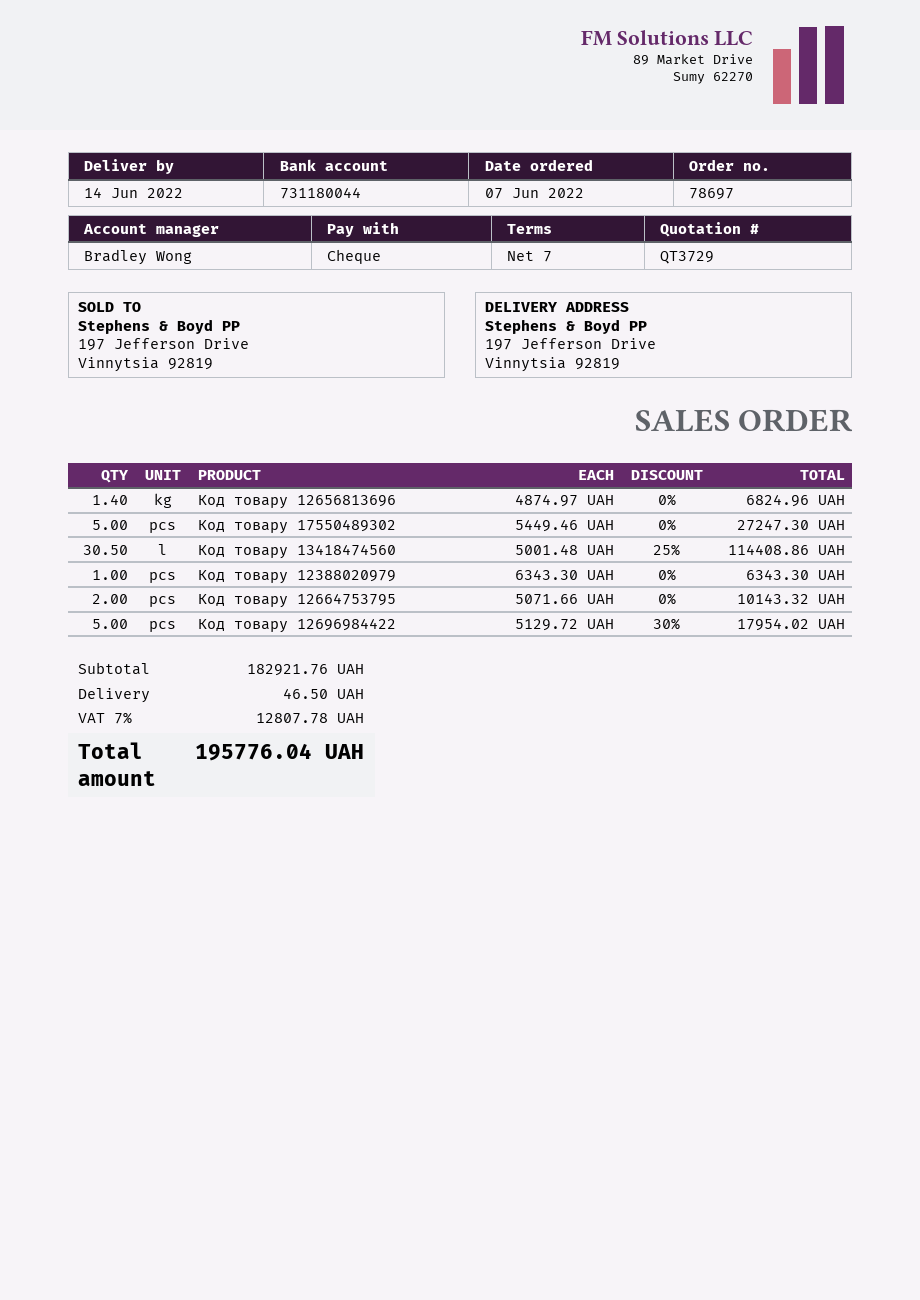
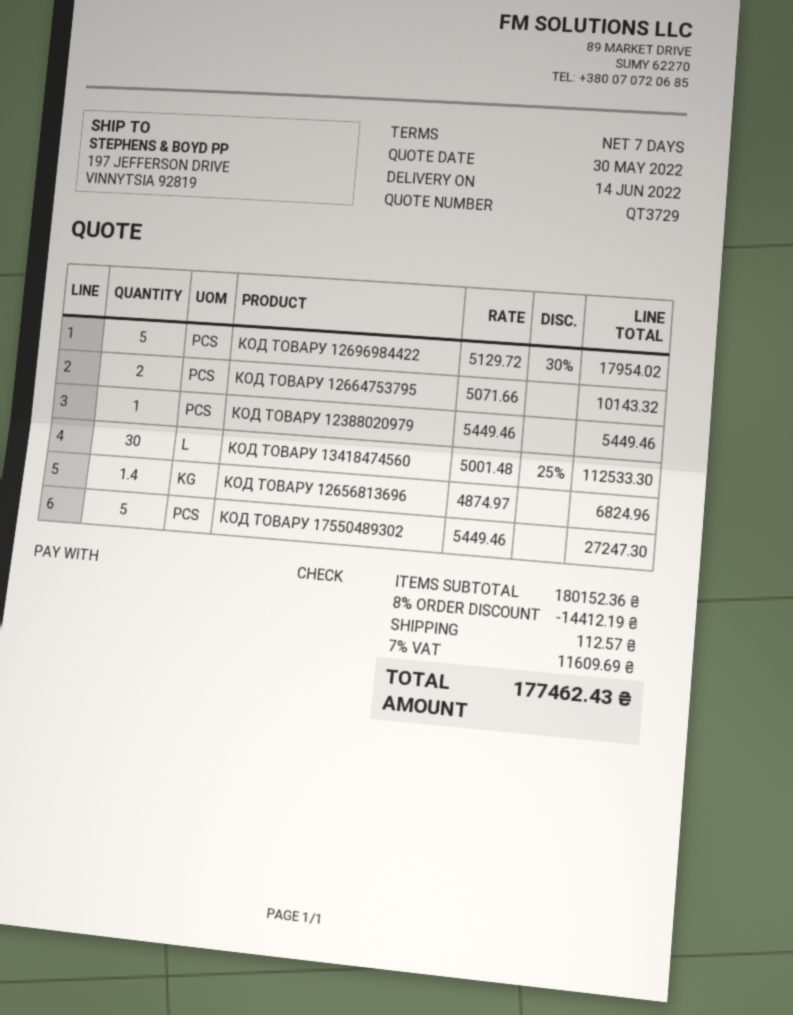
Код товару 13418474560: 30.5 x 5001.48 - 25% = 114408.86 -> 30 x 5001.48 - 25% = 112533.30
Код товару 12388020979: 1 x 6343.30 = 6343.30 -> 1 x 5449.46 = 5449.46
subtotal: 182921.76 -> 180152.36
discount: none -> 8% = 14412.19
shipping: 46.50 -> 112.57
tax: 7% = 12807.78 -> 7% = 11609.69
total: 195776.04 -> 177462.43

